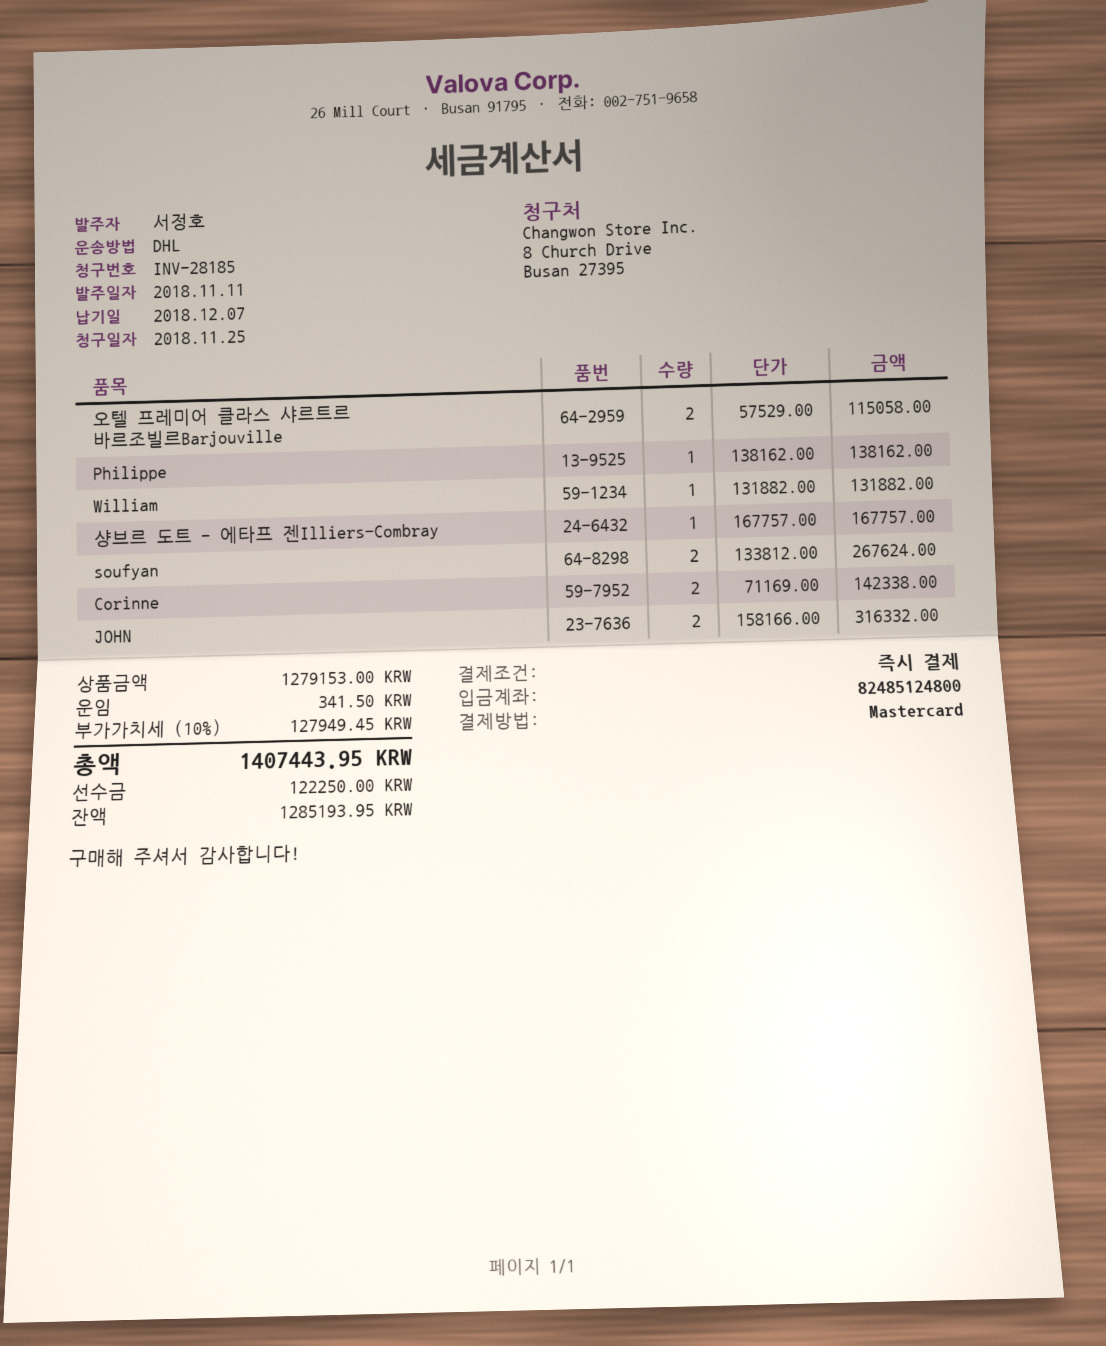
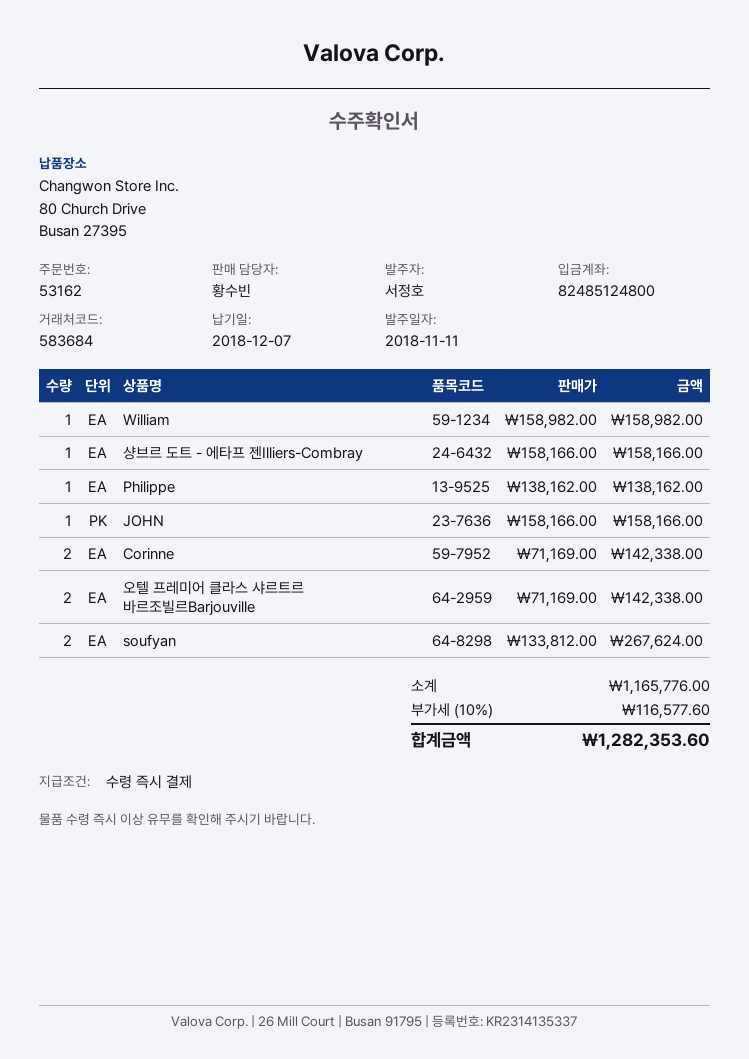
오텔 프레미어 클라스 샤르트르 바르조빌르Barjouville: 2 x 57529.00 = 115058.00 -> 2 x 71169.00 = 142338.00
William: 1 x 131882.00 = 131882.00 -> 1 x 158982.00 = 158982.00
샹브르 도트 - 에타프 젠Illiers-Combray: 1 x 167757.00 = 167757.00 -> 1 x 158166.00 = 158166.00
JOHN: 2 x 158166.00 = 316332.00 -> 1 x 158166.00 = 158166.00
subtotal: 1279153.00 -> 1165776.00
shipping: 341.50 -> none
tax: 10% = 127949.45 -> 10% = 116577.60
total: 1407443.95 -> 1282353.60

